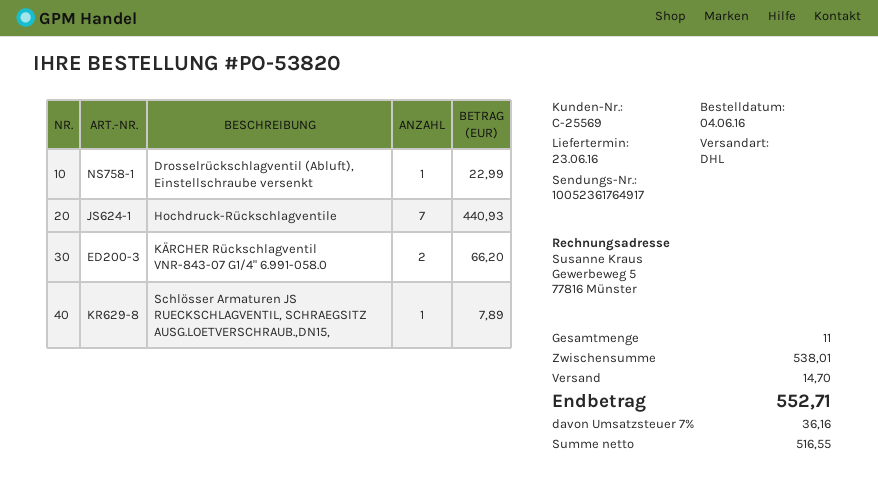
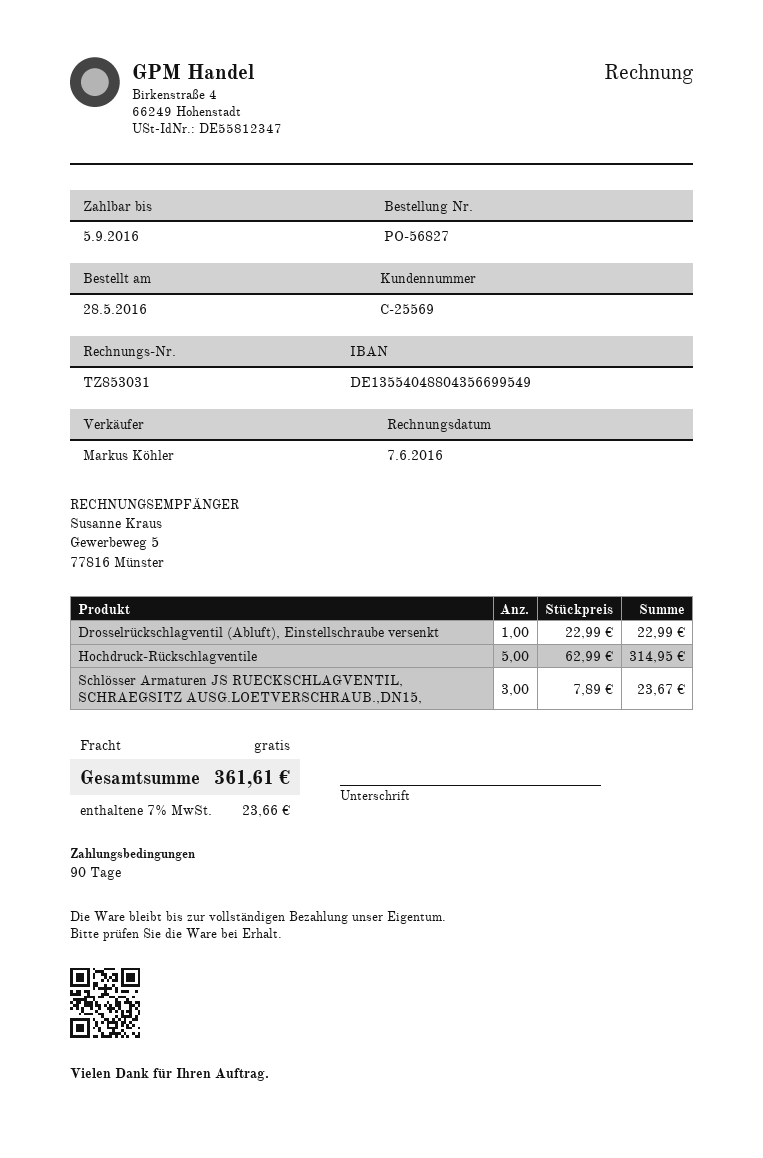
order number: PO-53820 -> PO-56827
order date: 2016-06-04 -> 2016-05-28
Hochdruck-Rückschlagventile: 7 for 440.93 -> 5 for 314.95
KÄRCHER Rückschlagventil VNR-843-07 G1/4" 6.991-058.0: 2 for 66.20 -> none
Schlösser Armaturen JS RUECKSCHLAGVENTIL, SCHRAEGSITZ AUSG.LOETVERSCHRAUB.,DN15,: 1 for 7.89 -> 3 for 23.67
shipping: 14.70 -> 0.00
tax: 7% = 36.16 -> 7% = 23.66
total: 552.71 -> 361.61

